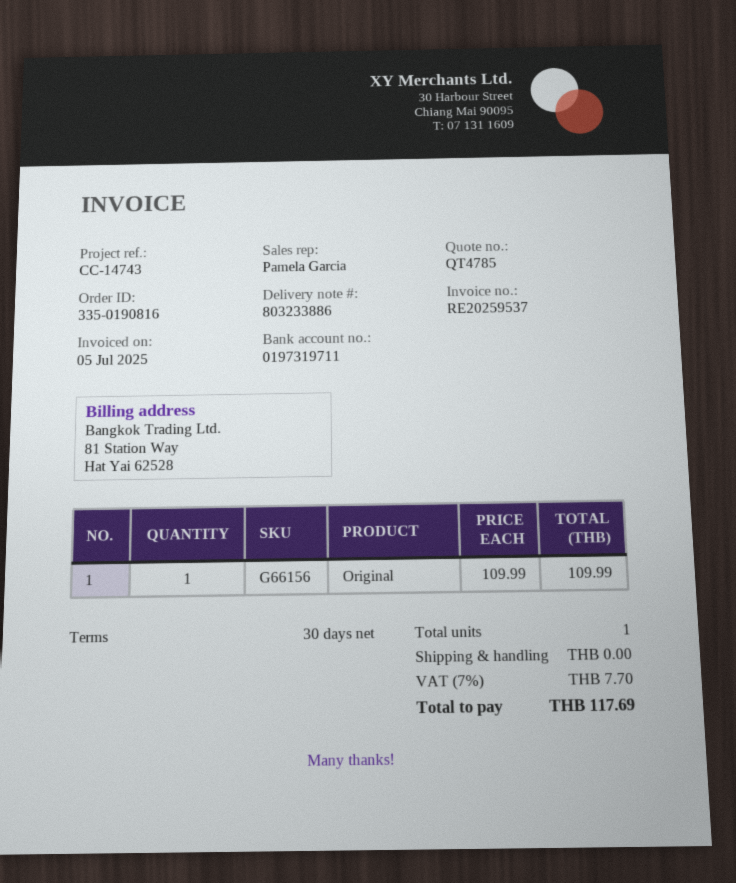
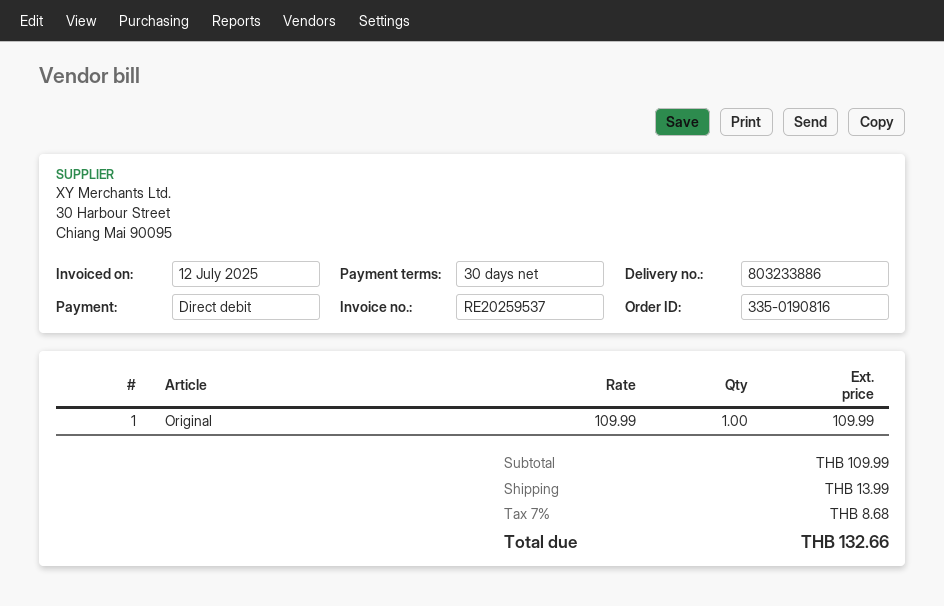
invoice date: 2025-07-05 -> 2025-07-12
shipping: 0.00 -> 13.99
tax: 7% = 7.70 -> 7% = 8.68
total: 117.69 -> 132.66

